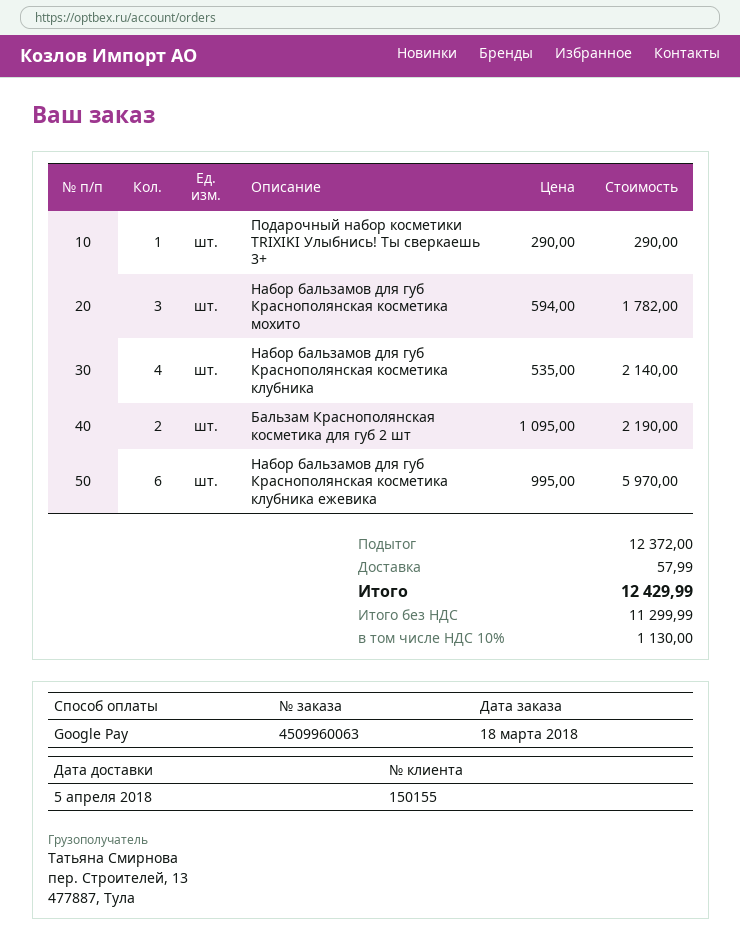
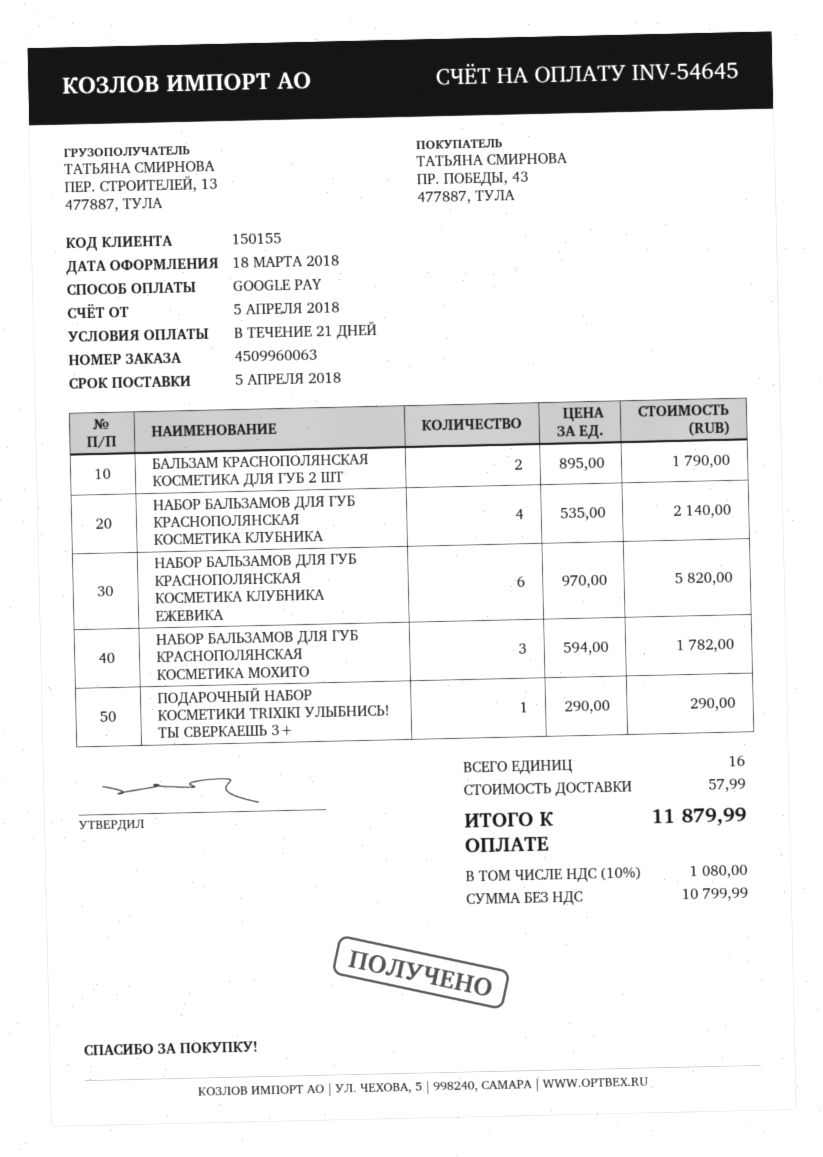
Бальзам Краснополянская косметика для губ 2 шт: 2 x 1095.00 = 2190.00 -> 2 x 895.00 = 1790.00
Набор бальзамов для губ Краснополянская косметика клубника ежевика: 6 x 995.00 = 5970.00 -> 6 x 970.00 = 5820.00
net: 11299.99 -> 10799.99
tax: 10% = 1130.00 -> 10% = 1080.00
total: 12429.99 -> 11879.99

